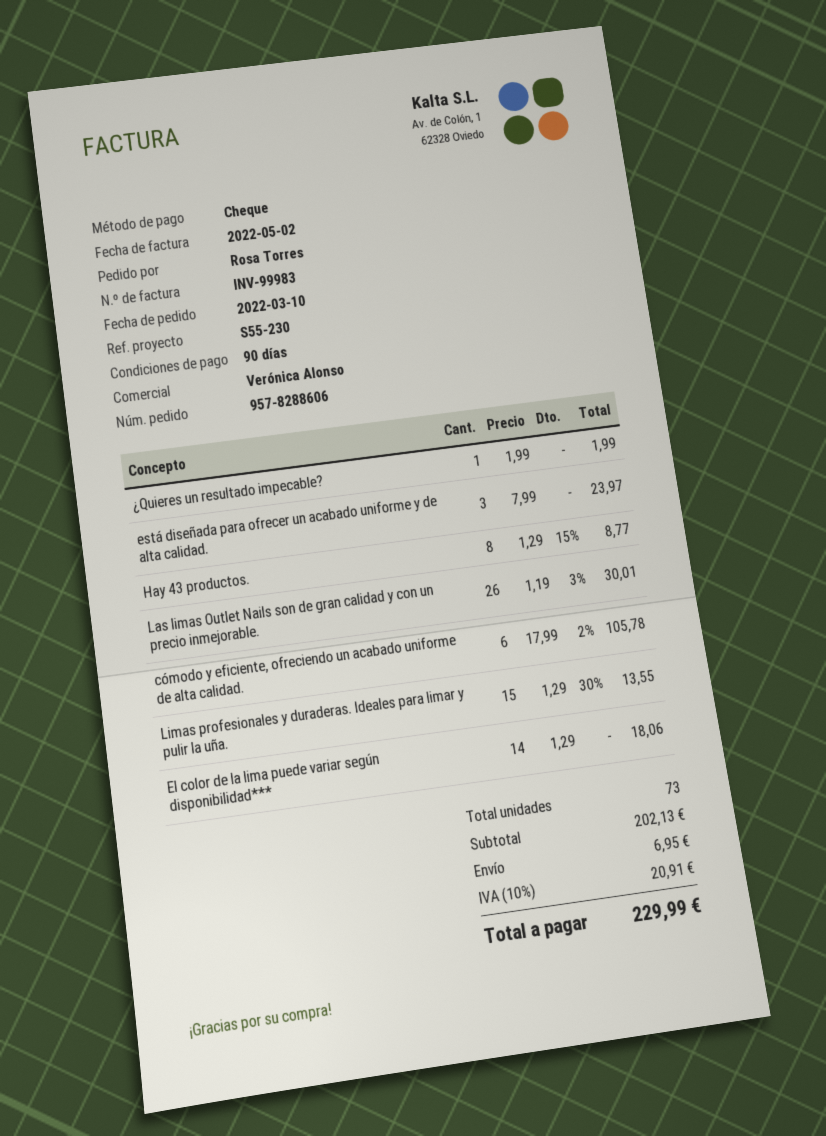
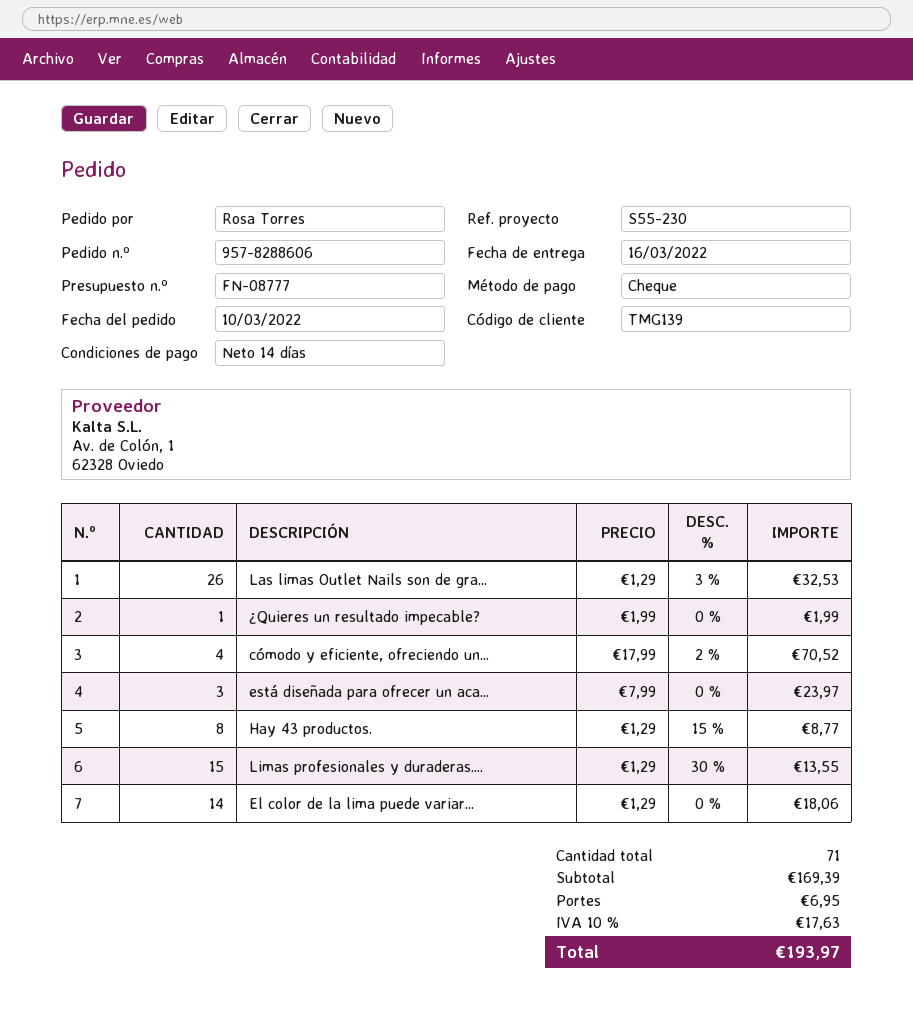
payment terms: 90 days -> 14 days
Las limas Outlet Nails son de gran calidad y con un precio inmejorable.: 26 x 1.19 - 3% = 30.01 -> 26 x 1.29 - 3% = 32.53
cómodo y eficiente, ofreciendo un acabado uniforme de alta calidad.: 6 x 17.99 - 2% = 105.78 -> 4 x 17.99 - 2% = 70.52
total quantity: 73 -> 71
subtotal: 202.13 -> 169.39
tax: 10% = 20.91 -> 10% = 17.63
total: 229.99 -> 193.97

